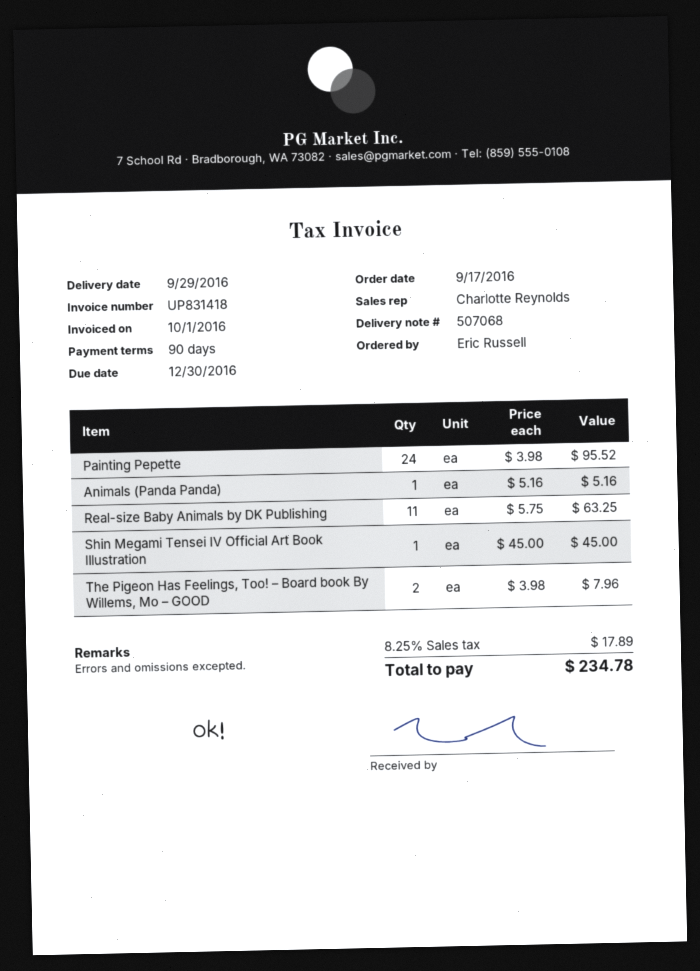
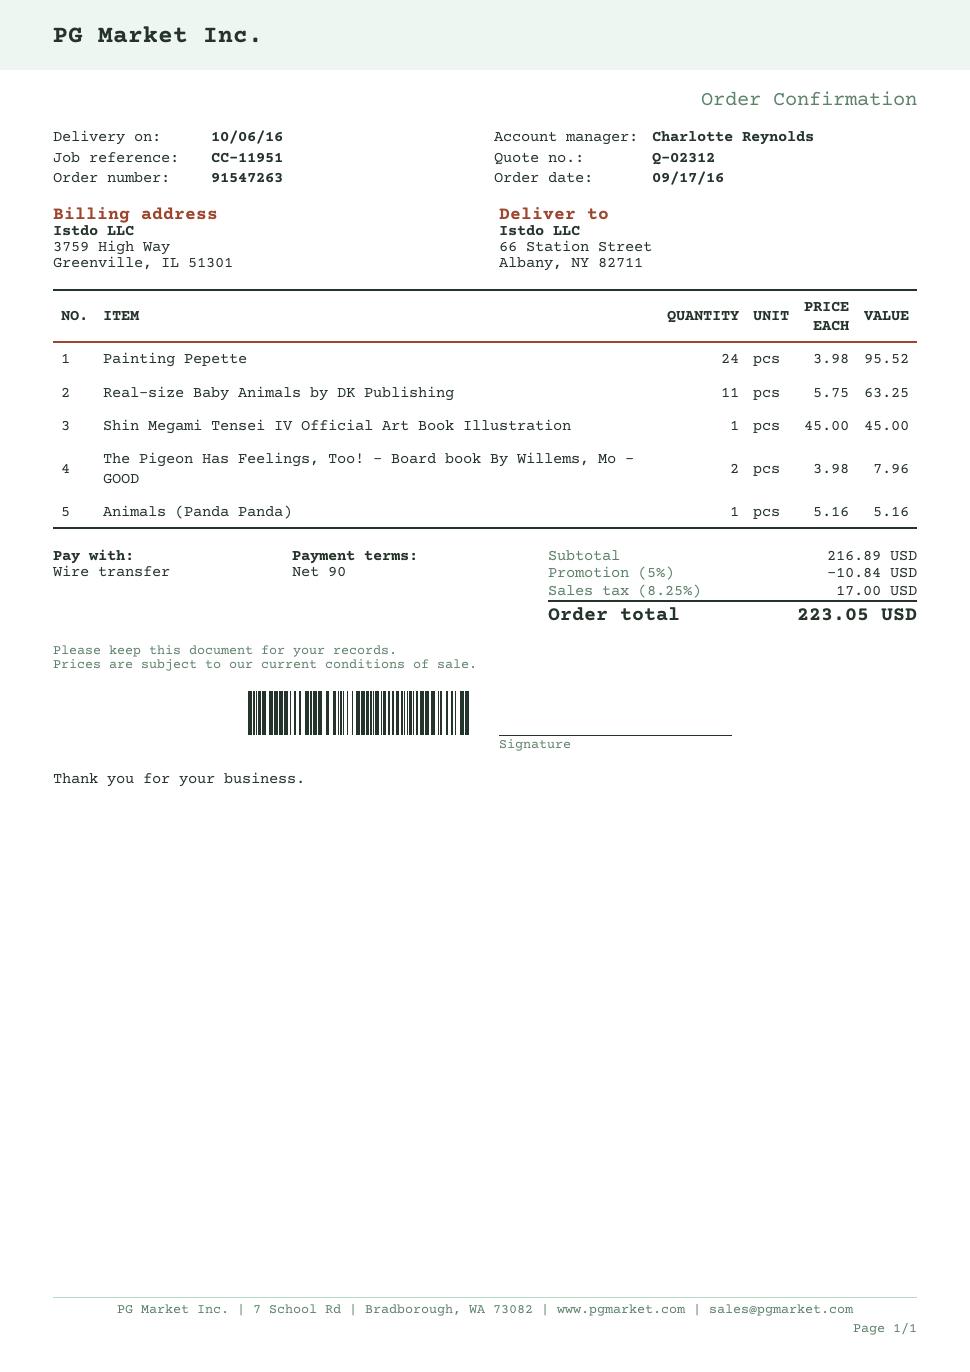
delivery date: 2016-09-29 -> 2016-10-06
discount: none -> 5% = 10.84
tax: 8.25% = 17.89 -> 8.25% = 17.00
total: 234.78 -> 223.05

